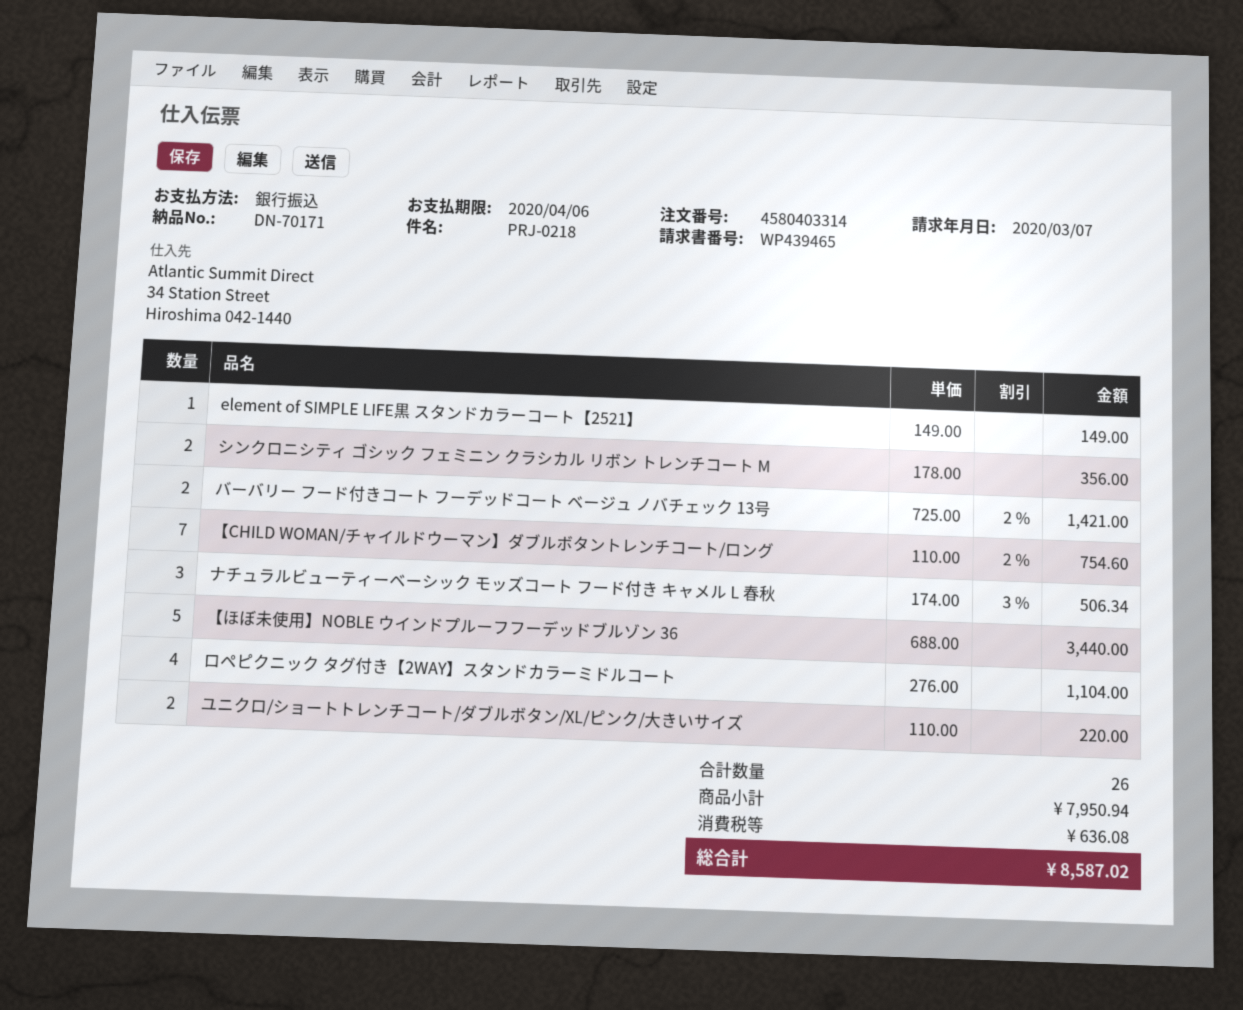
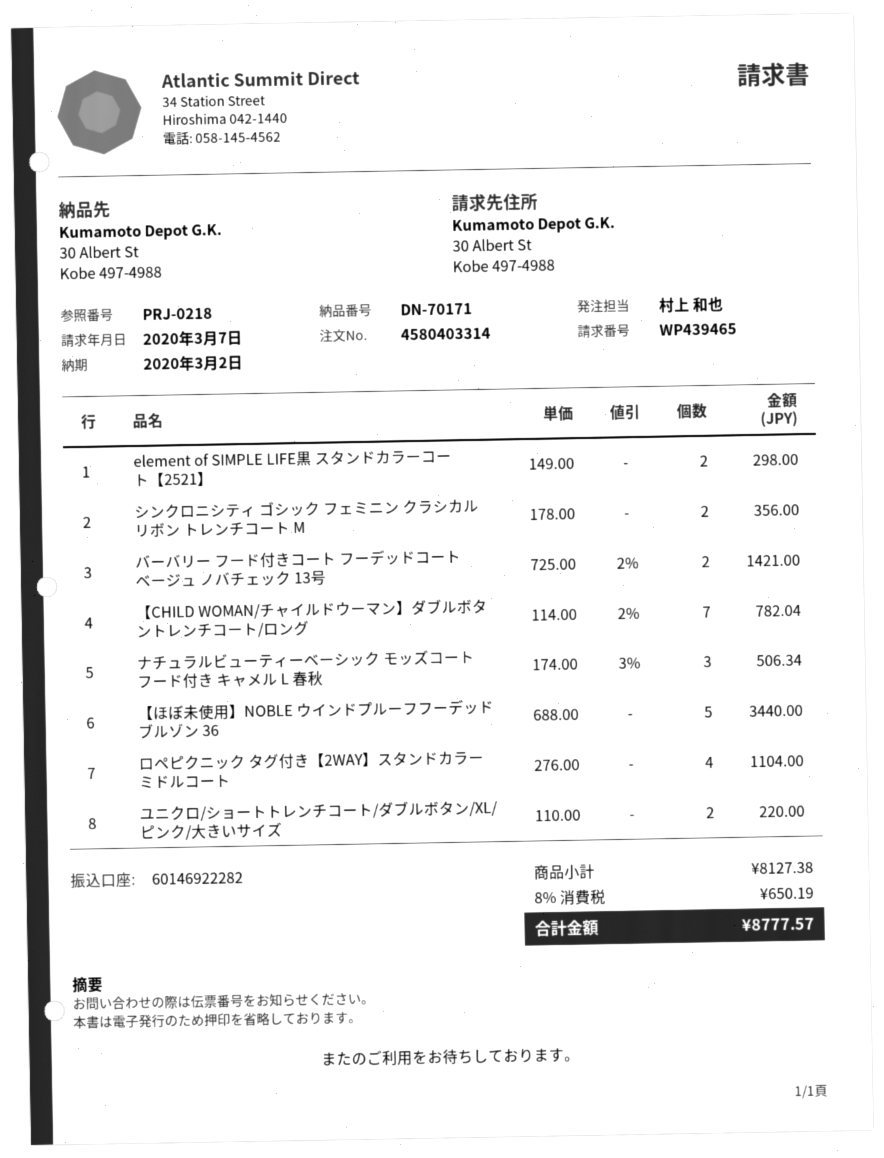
element of SIMPLE LIFE黒 スタンドカラーコート【2521】: 1 x 149.00 = 149.00 -> 2 x 149.00 = 298.00
【CHILD WOMAN/チャイルドウーマン】ダブルボタントレンチコート/ロング: 7 x 110.00 - 2% = 754.60 -> 7 x 114.00 - 2% = 782.04
subtotal: 7950.94 -> 8127.38
tax: 636.08 -> 650.19
total: 8587.02 -> 8777.57

